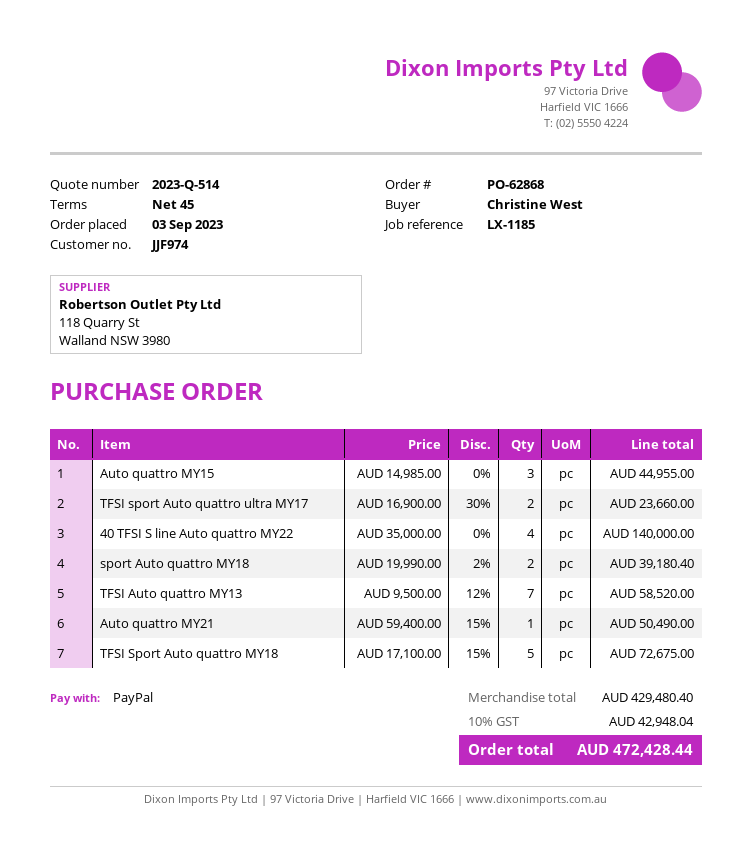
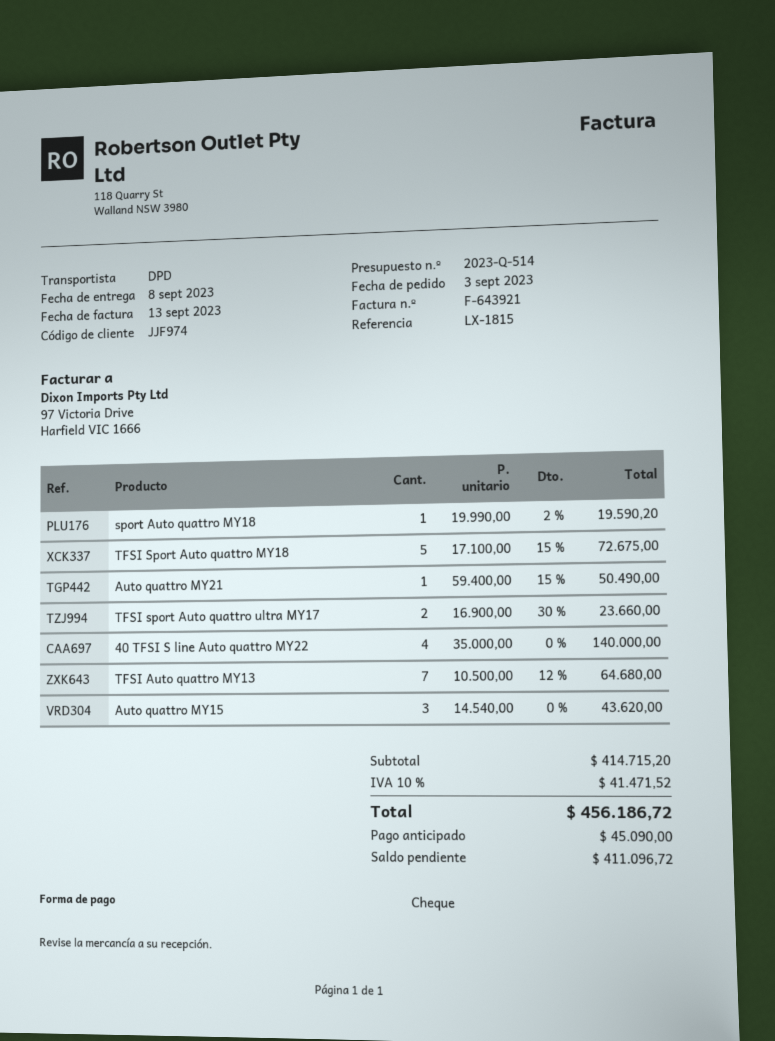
reference: LX-1185 -> LX-1815
payment method: PayPal -> cheque
Auto quattro MY15: 3 x 14985.00 = 44955.00 -> 3 x 14540.00 = 43620.00
sport Auto quattro MY18: 2 x 19990.00 - 2% = 39180.40 -> 1 x 19990.00 - 2% = 19590.20
TFSI Auto quattro MY13: 7 x 9500.00 - 12% = 58520.00 -> 7 x 10500.00 - 12% = 64680.00
subtotal: 429480.40 -> 414715.20
tax: 10% = 42948.04 -> 10% = 41471.52
total: 472428.44 -> 456186.72

